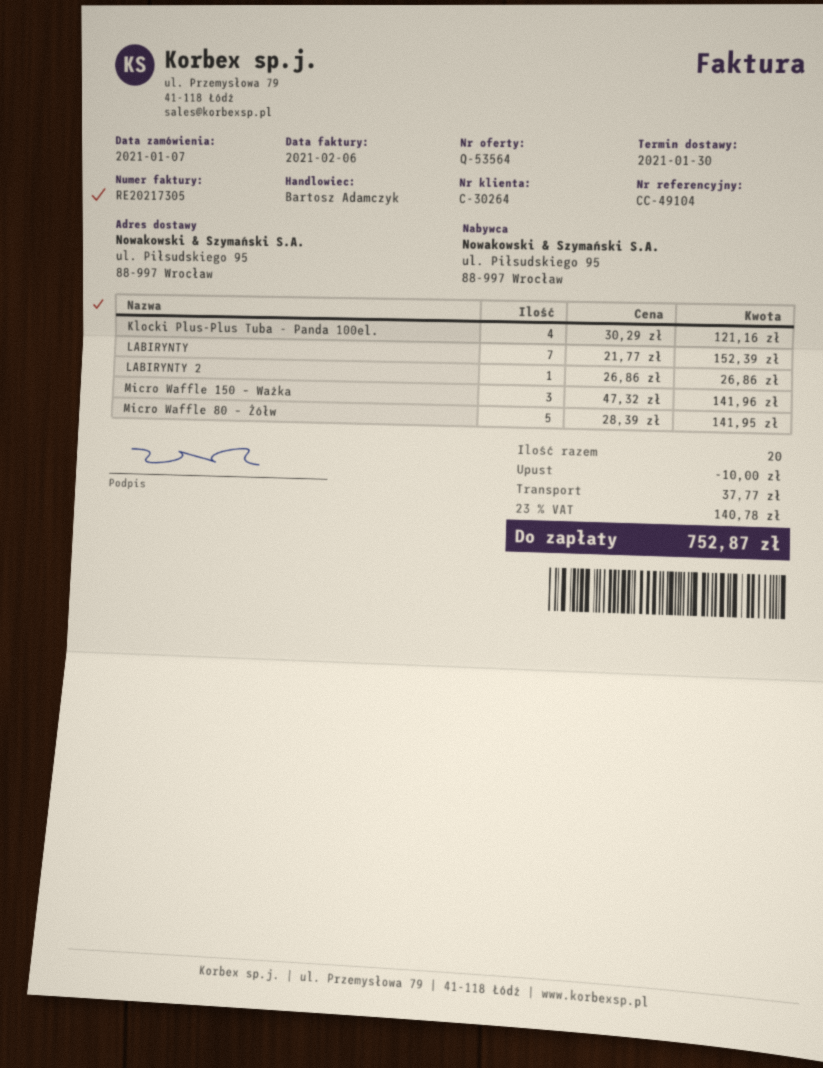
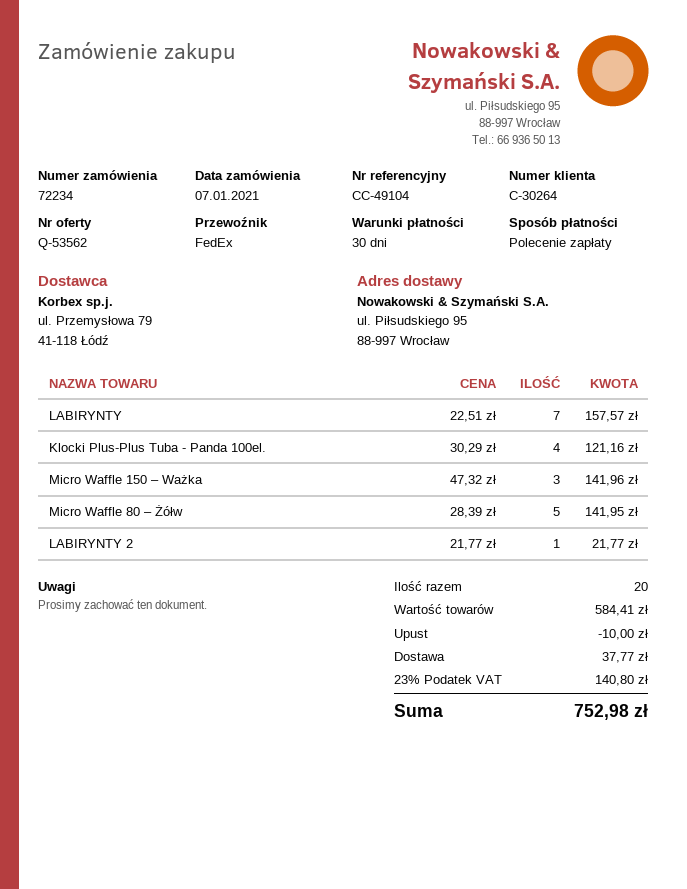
quote number: Q-53564 -> Q-53562
LABIRYNTY: 7 x 21.77 = 152.39 -> 7 x 22.51 = 157.57
LABIRYNTY 2: 1 x 26.86 = 26.86 -> 1 x 21.77 = 21.77
tax: 23% = 140.78 -> 23% = 140.80
total: 752.87 -> 752.98

